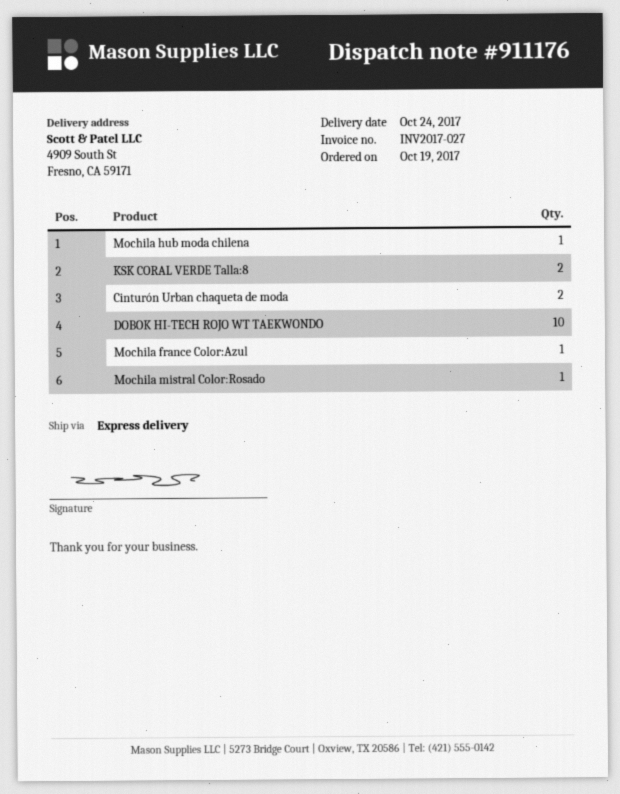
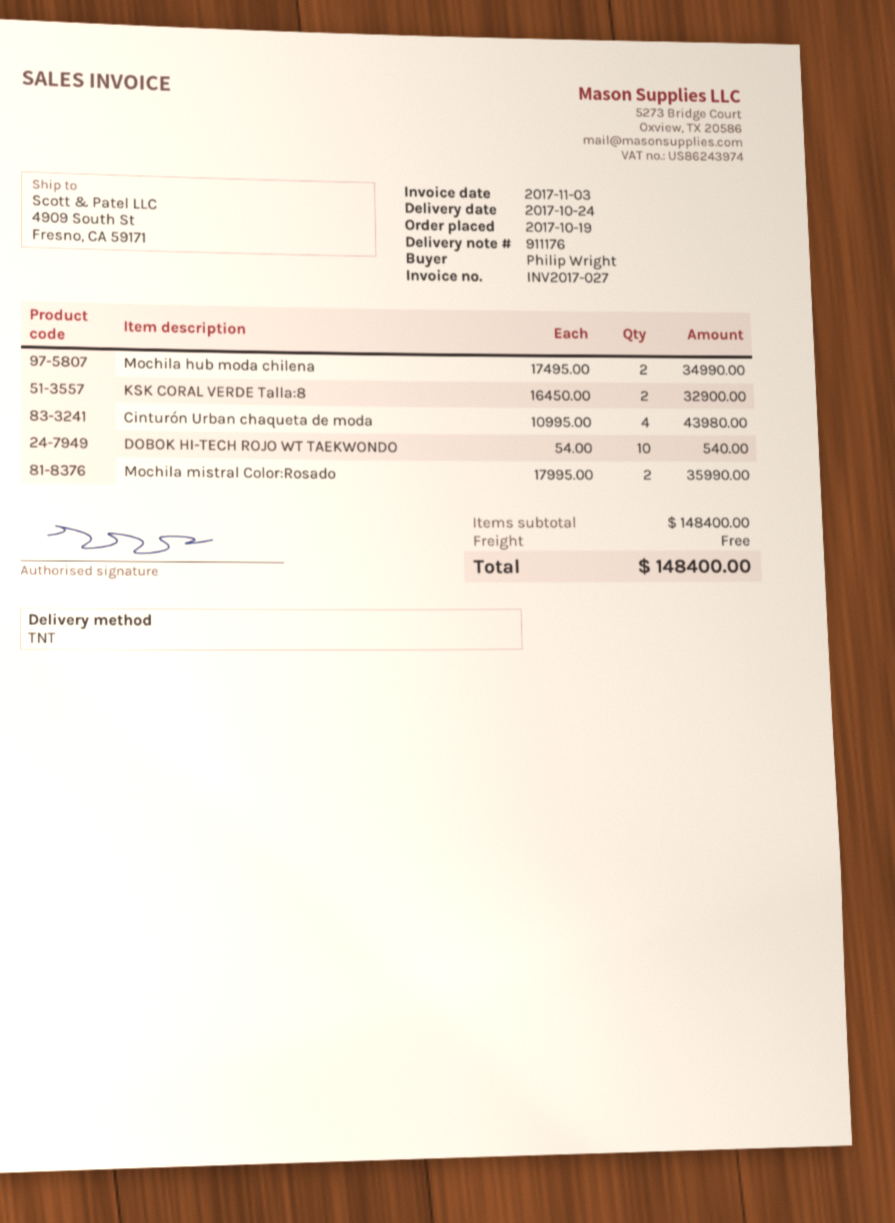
shipping method: express -> TNT
Mochila hub moda chilena: 1 -> 2
Cinturón Urban chaqueta de moda: 2 -> 4
Mochila france Color:Azul: 1 -> none
Mochila mistral Color:Rosado: 1 -> 2

